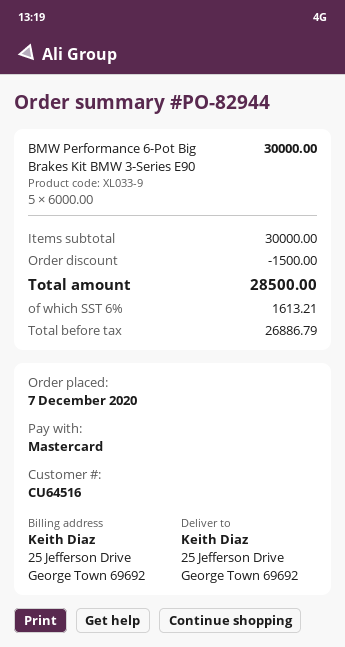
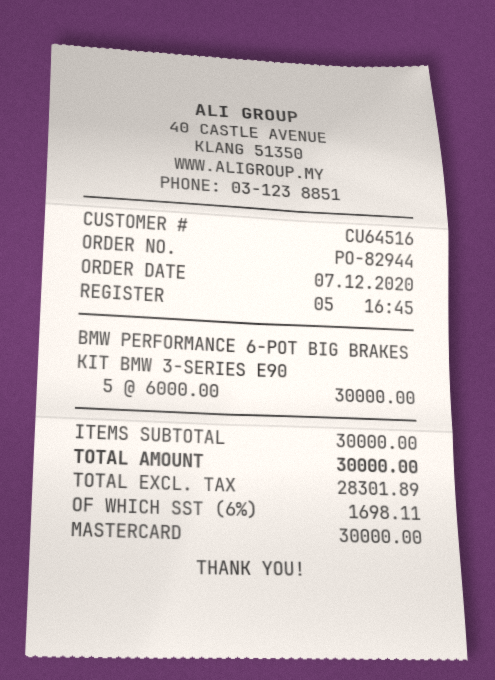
discount: 1500.00 -> none
net: 26886.79 -> 28301.89
tax: 6% = 1613.21 -> 6% = 1698.11
total: 28500.00 -> 30000.00

